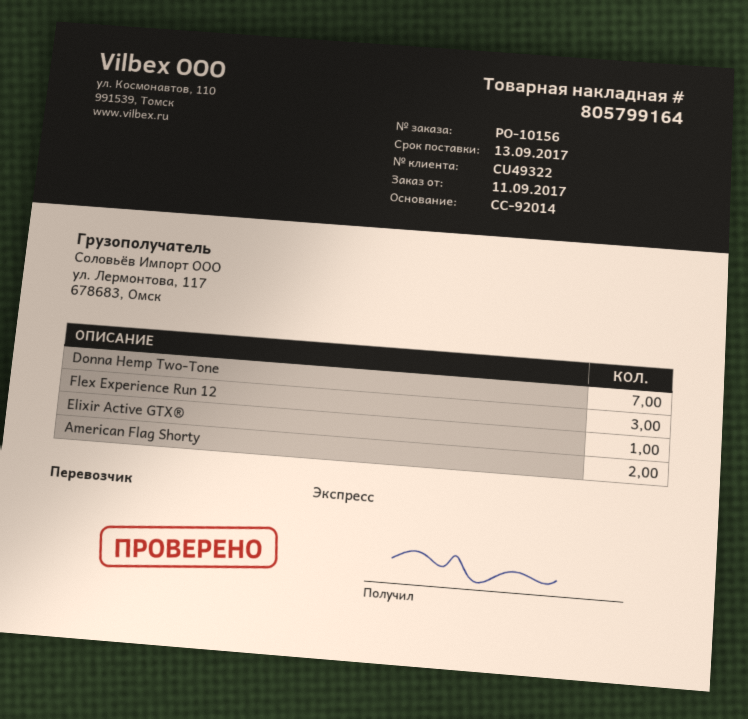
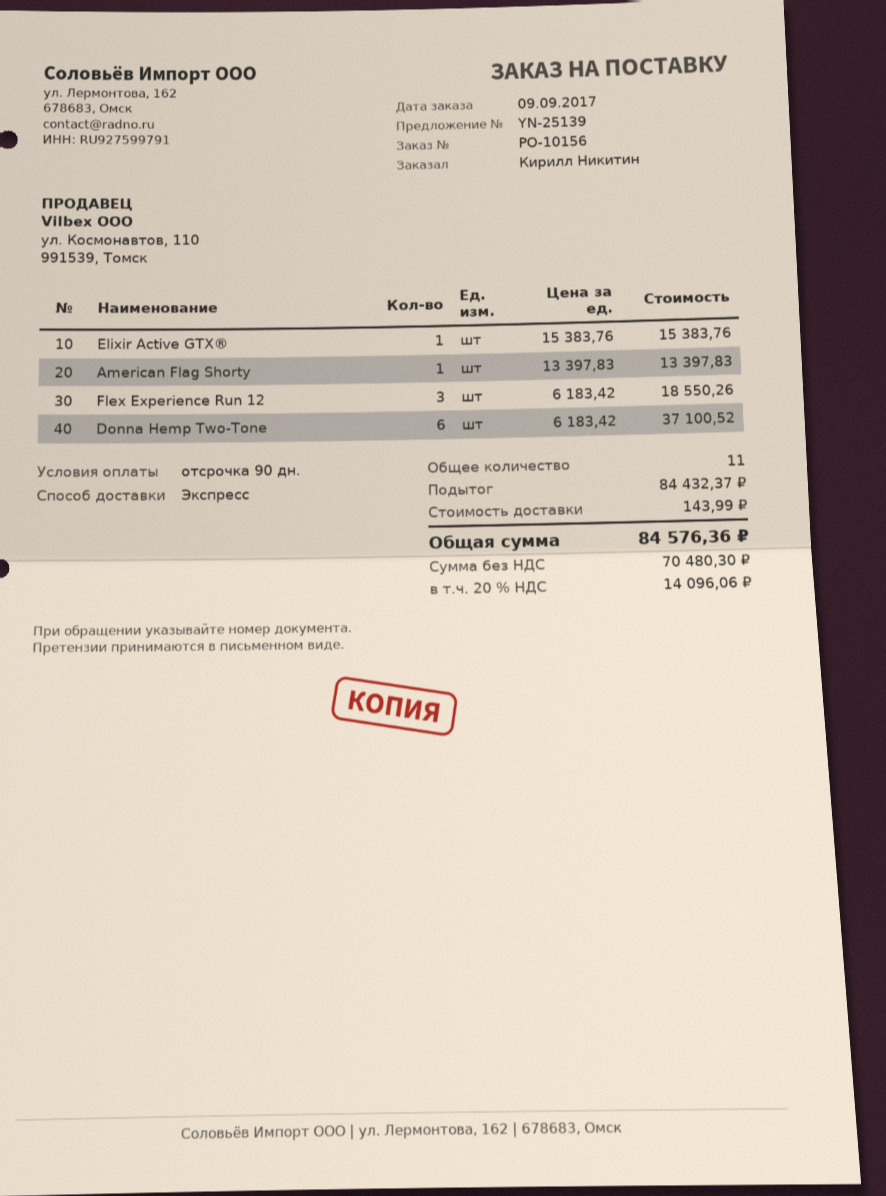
order date: 2017-09-11 -> 2017-09-09
Donna Hemp Two-Tone: 7 -> 6
American Flag Shorty: 2 -> 1

